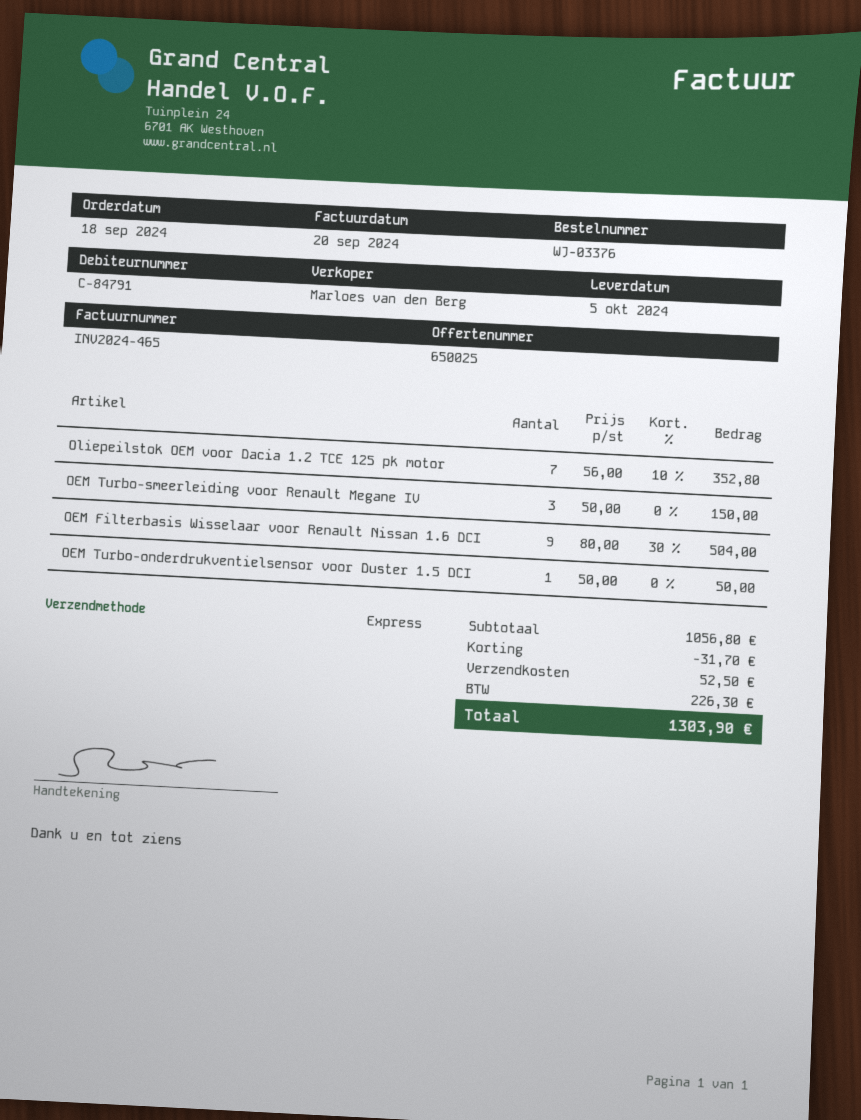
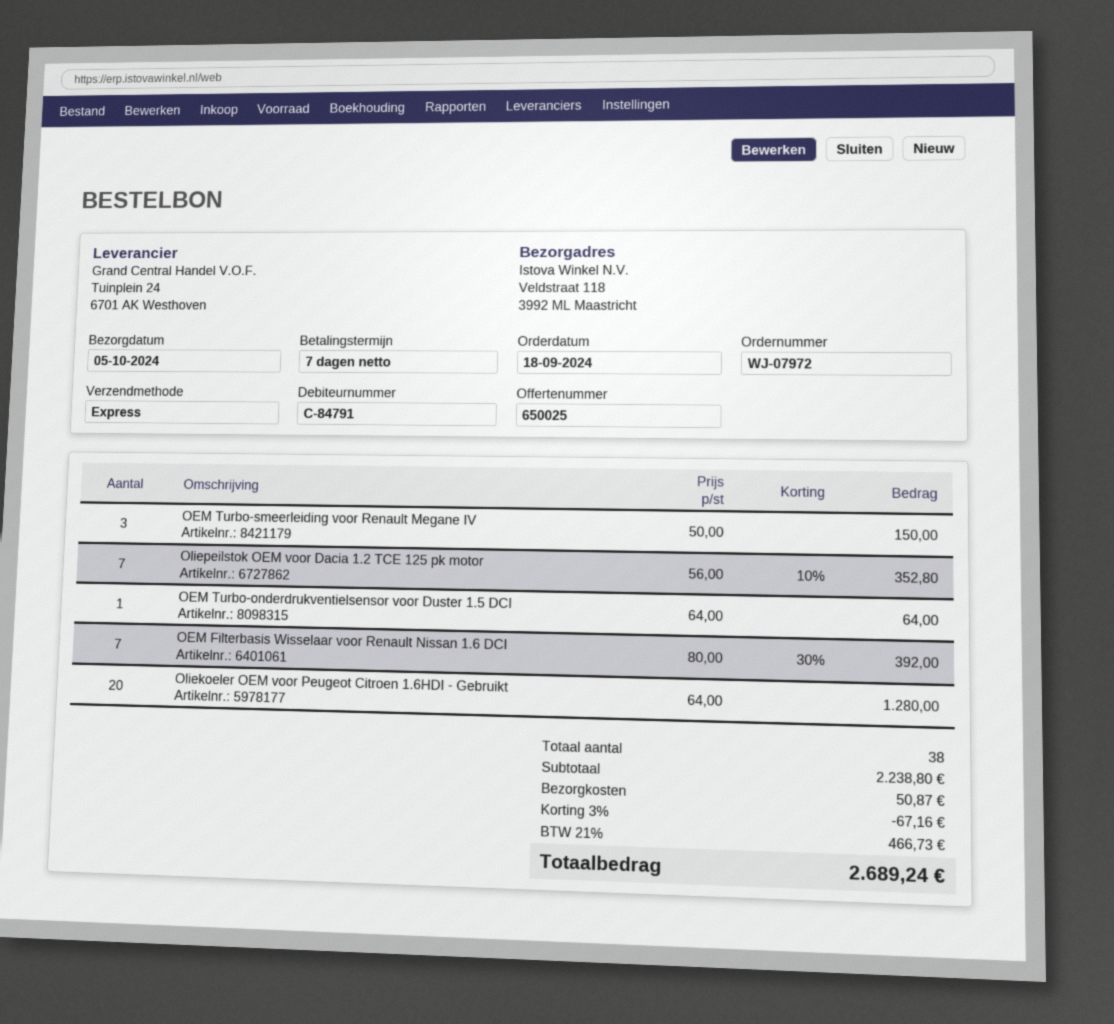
order number: WJ-03376 -> WJ-07972
OEM Filterbasis Wisselaar voor Renault Nissan 1.6 DCI: 9 x 80.00 - 30% = 504.00 -> 7 x 80.00 - 30% = 392.00
OEM Turbo-onderdrukventielsensor voor Duster 1.5 DCI: 1 x 50.00 = 50.00 -> 1 x 64.00 = 64.00
Oliekoeler OEM voor Peugeot Citroen 1.6HDI - Gebruikt: none -> 20 x 64.00 = 1280.00
subtotal: 1056.80 -> 2238.80
discount: 31.70 -> 67.16
shipping: 52.50 -> 50.87
tax: 226.30 -> 466.73
total: 1303.90 -> 2689.24

